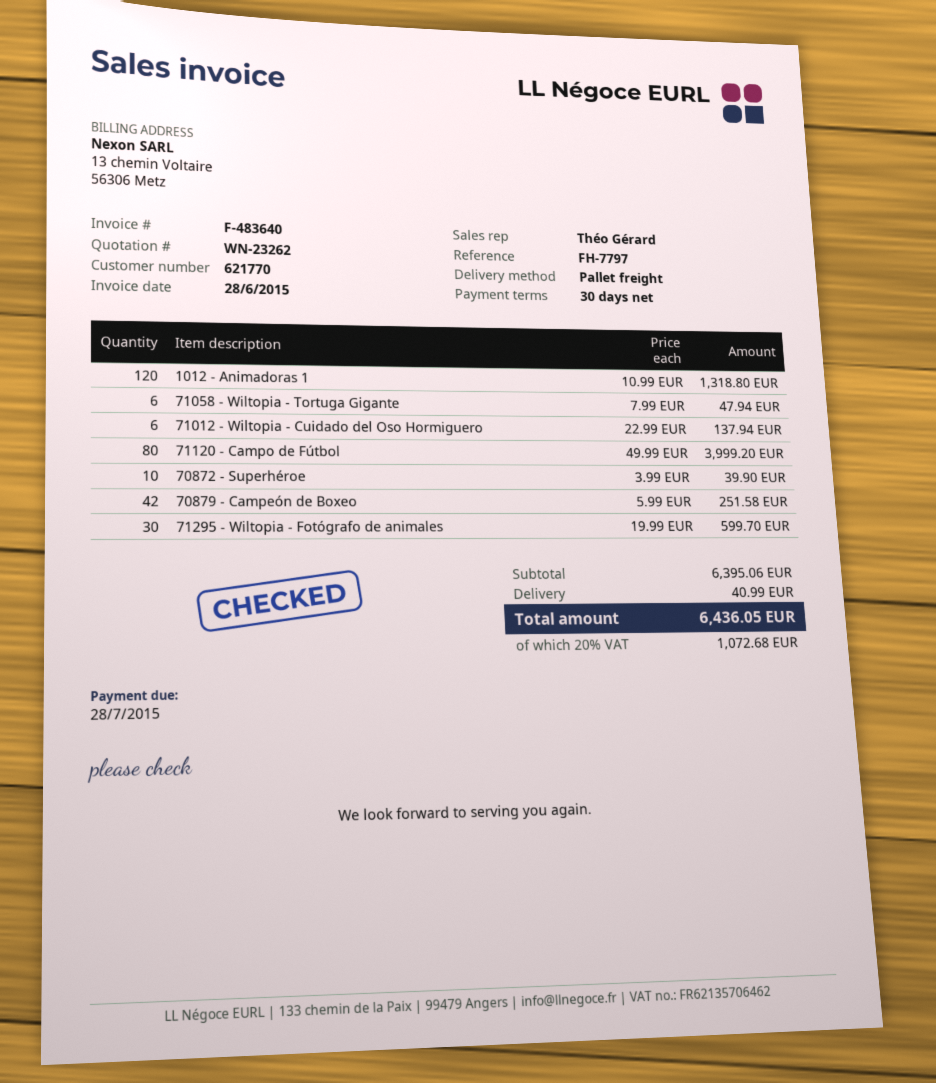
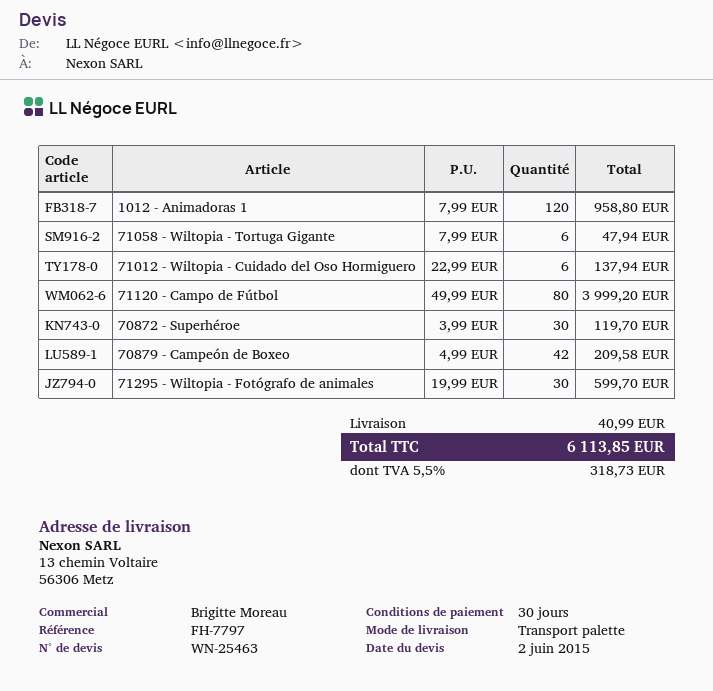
quote number: WN-23262 -> WN-25463
sales rep: Théo Gérard -> Brigitte Moreau
1012 - Animadoras 1: 120 x 10.99 = 1318.80 -> 120 x 7.99 = 958.80
70872 - Superhéroe: 10 x 3.99 = 39.90 -> 30 x 3.99 = 119.70
70879 - Campeón de Boxeo: 42 x 5.99 = 251.58 -> 42 x 4.99 = 209.58
tax: 20% = 1072.68 -> 5.5% = 318.73
total: 6436.05 -> 6113.85

